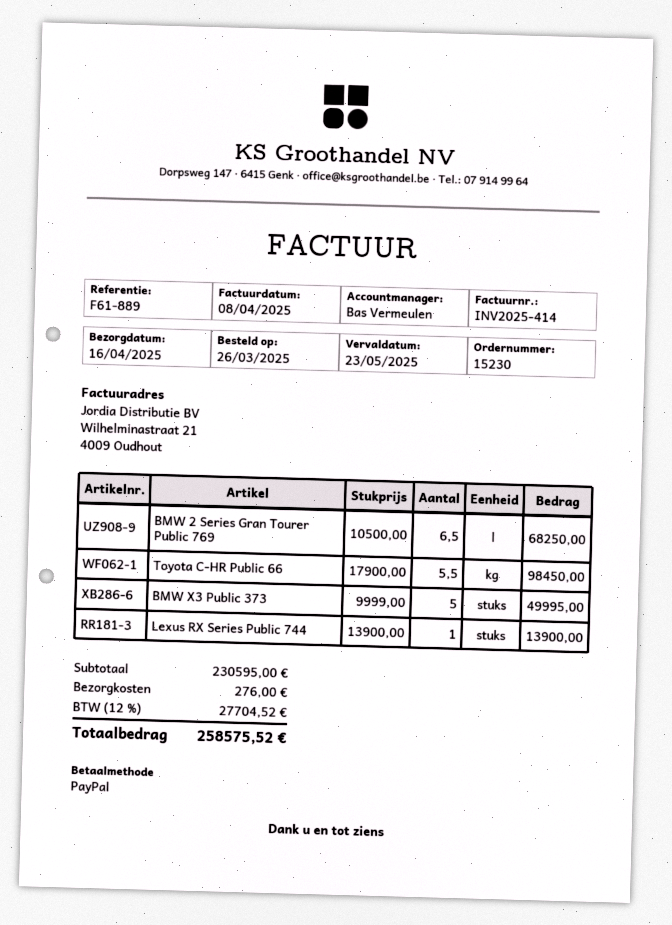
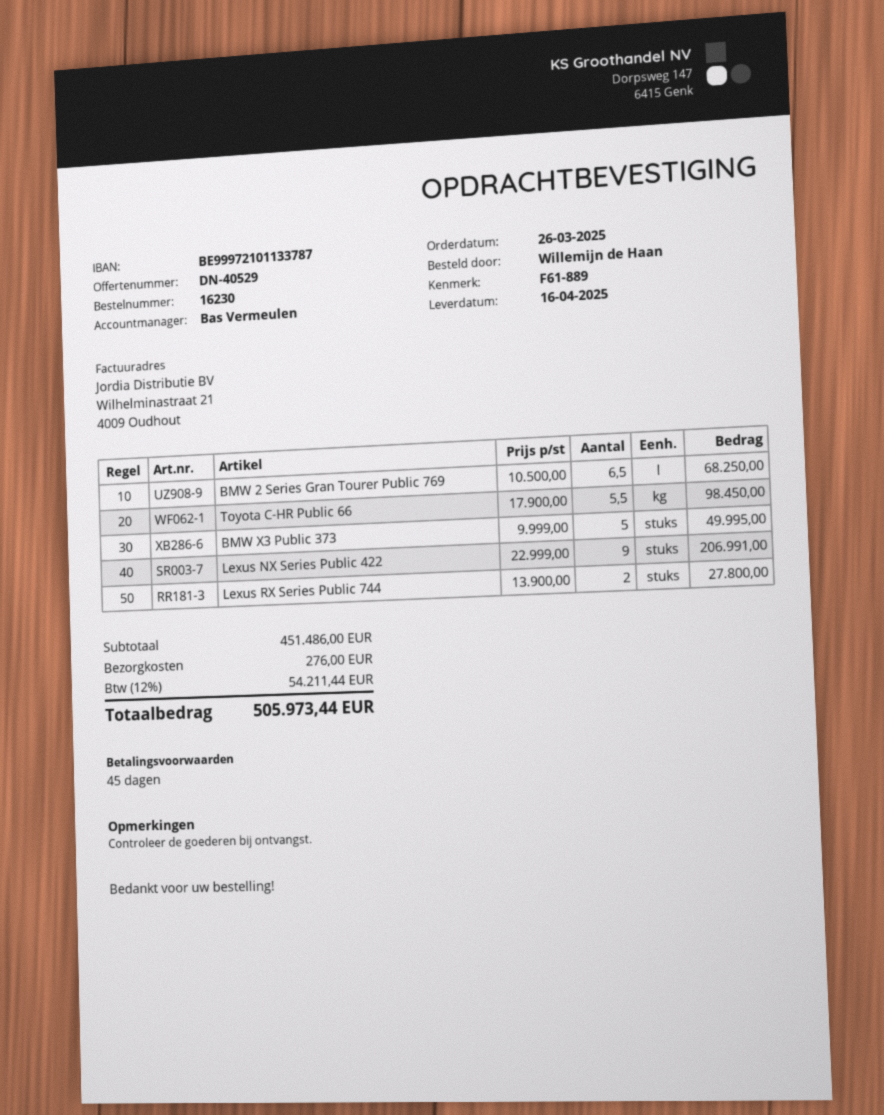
order number: 15230 -> 16230
Lexus RX Series Public 744: 1 x 13900.00 = 13900.00 -> 2 x 13900.00 = 27800.00
Lexus NX Series Public 422: none -> 9 x 22999.00 = 206991.00
subtotal: 230595.00 -> 451486.00
tax: 12% = 27704.52 -> 12% = 54211.44
total: 258575.52 -> 505973.44

